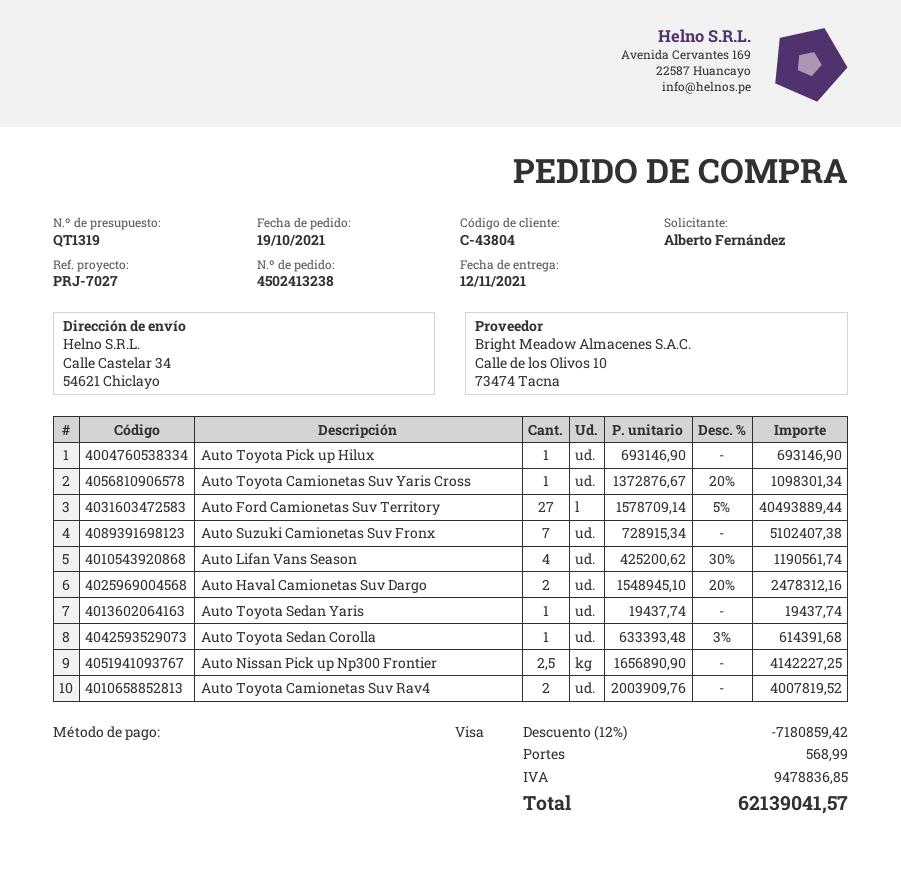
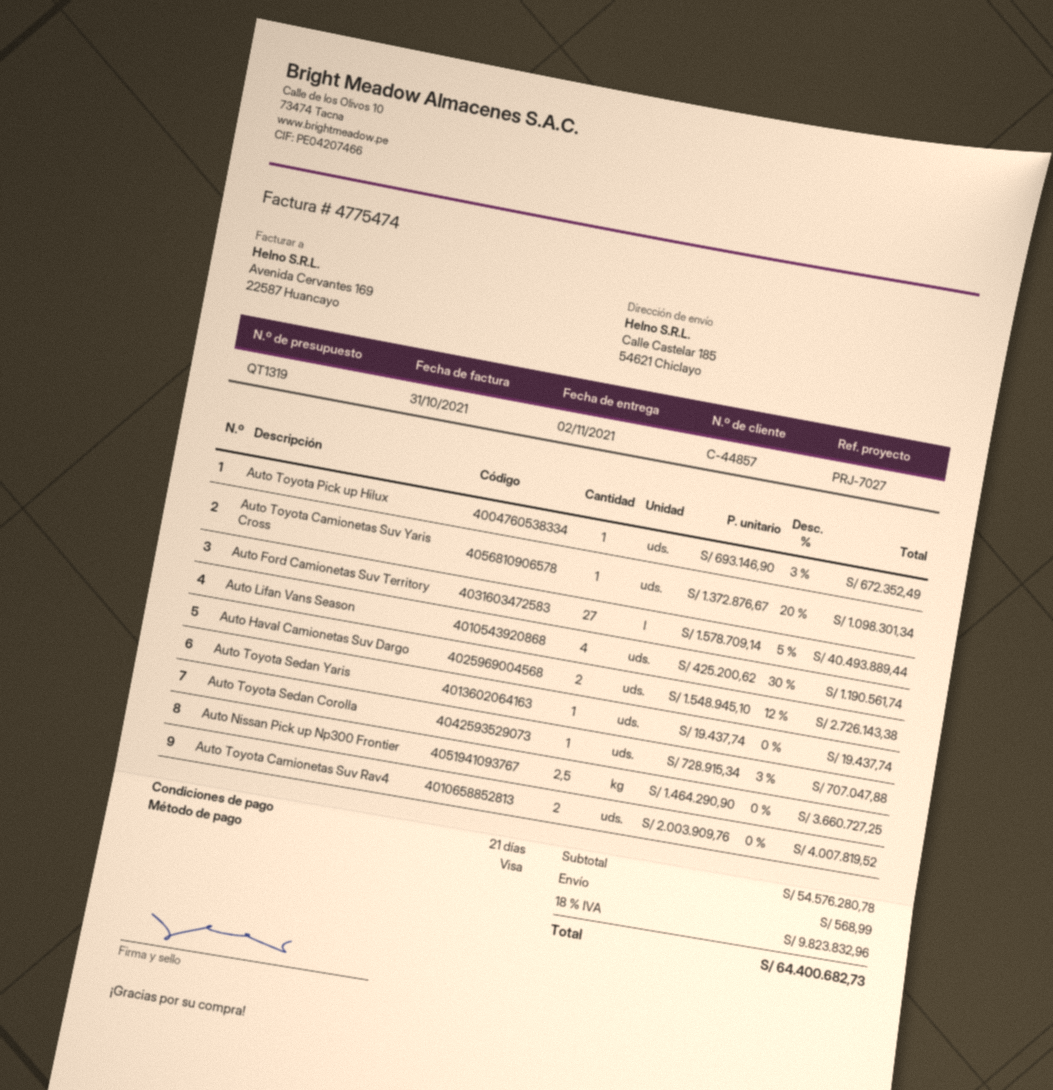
delivery date: 2021-11-12 -> 2021-11-02
customer number: C-43804 -> C-44857
ship to: Calle Castelar 34, 54621 Chiclayo -> Calle Castelar 185, 54621 Chiclayo
Auto Toyota Pick up Hilux: 1 x 693146.90 = 693146.90 -> 1 x 693146.90 - 3% = 672352.49
Auto Suzuki Camionetas Suv Fronx: 7 x 728915.34 = 5102407.38 -> none
Auto Haval Camionetas Suv Dargo: 2 x 1548945.10 - 20% = 2478312.16 -> 2 x 1548945.10 - 12% = 2726143.38
Auto Toyota Sedan Corolla: 1 x 633393.48 - 3% = 614391.68 -> 1 x 728915.34 - 3% = 707047.88
Auto Nissan Pick up Np300 Frontier: 2.5 x 1656890.90 = 4142227.25 -> 2.5 x 1464290.90 = 3660727.25
discount: 12% = 7180859.42 -> none
tax: 9478836.85 -> 9823832.96
total: 62139041.57 -> 64400682.73

